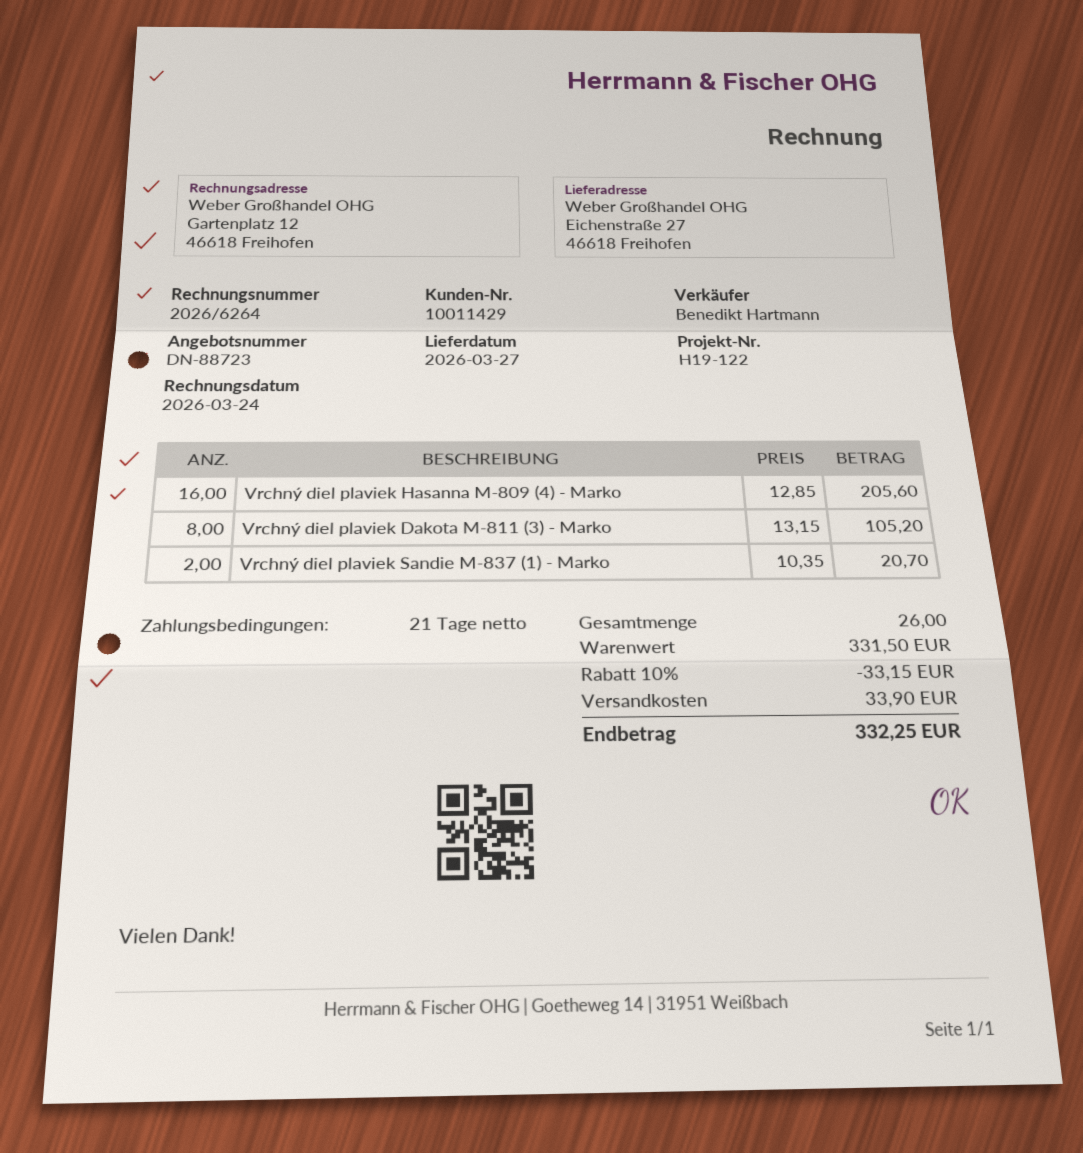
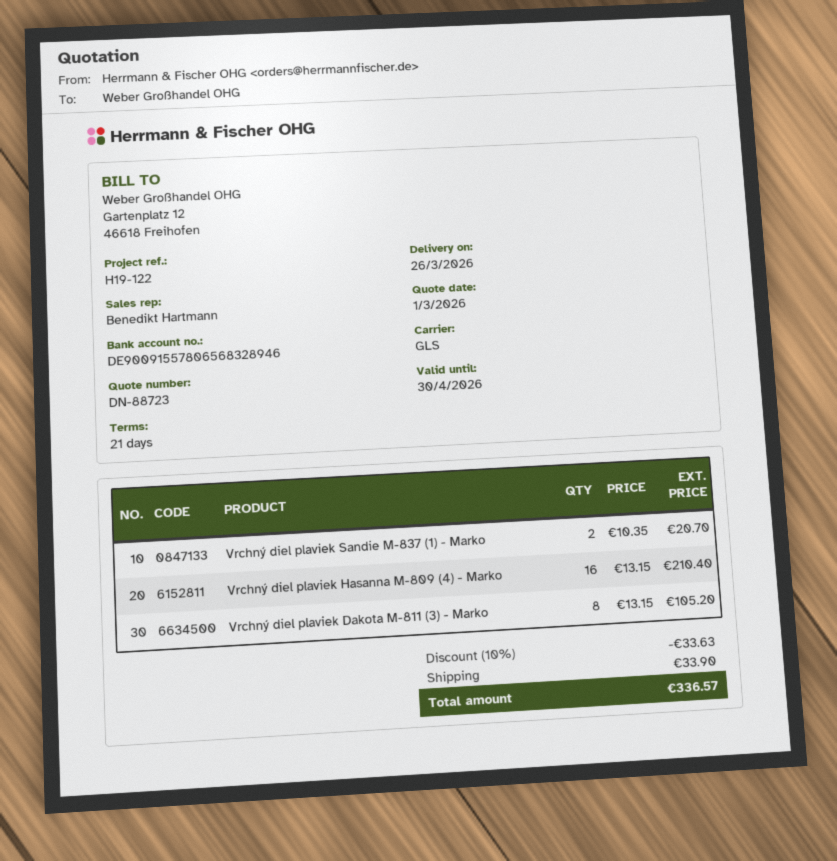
delivery date: 2026-03-27 -> 2026-03-26
Vrchný diel plaviek Hasanna M-809 (4) - Marko: 16 x 12.85 = 205.60 -> 16 x 13.15 = 210.40
discount: 10% = 33.15 -> 10% = 33.63
total: 332.25 -> 336.57

